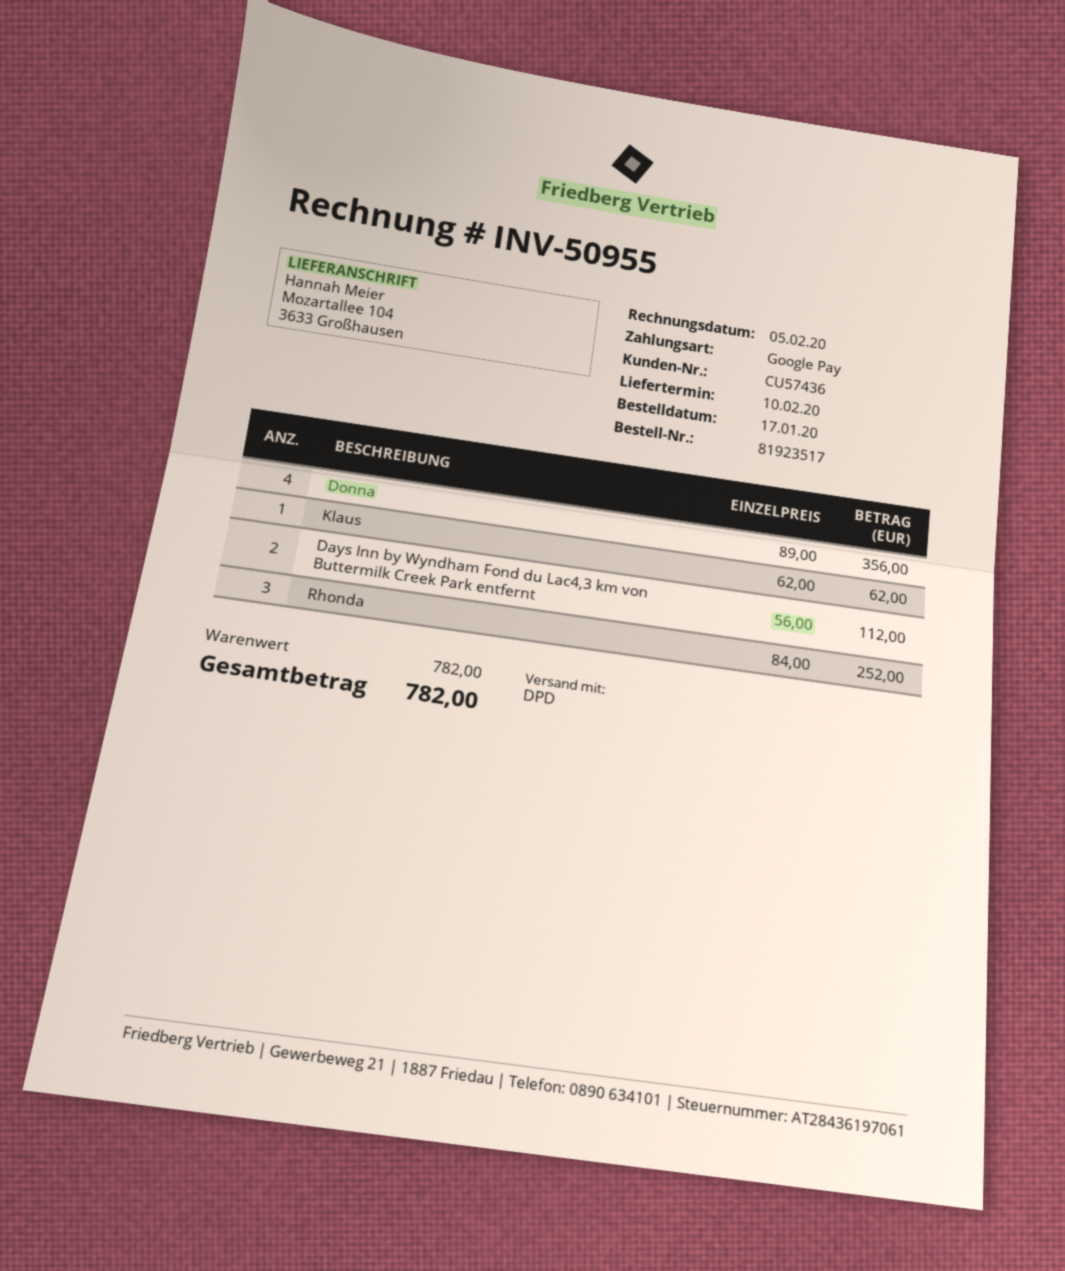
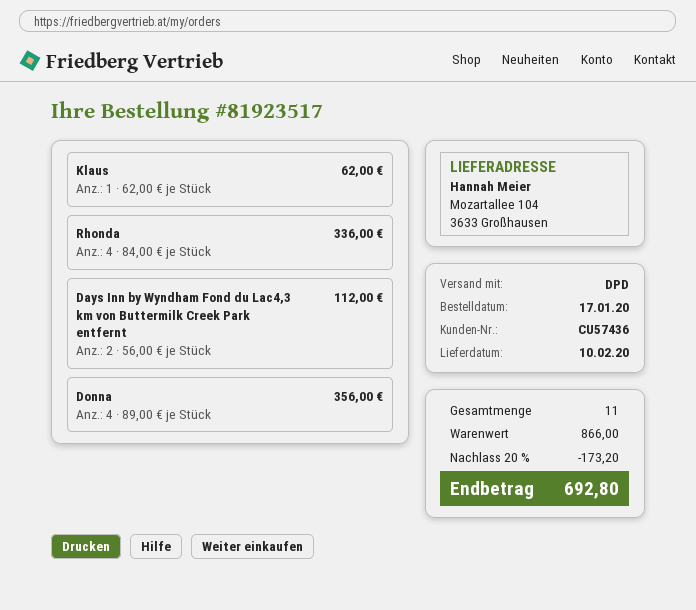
Rhonda: 3 x 84.00 = 252.00 -> 4 x 84.00 = 336.00
subtotal: 782.00 -> 866.00
discount: none -> 20% = 173.20
total: 782.00 -> 692.80

